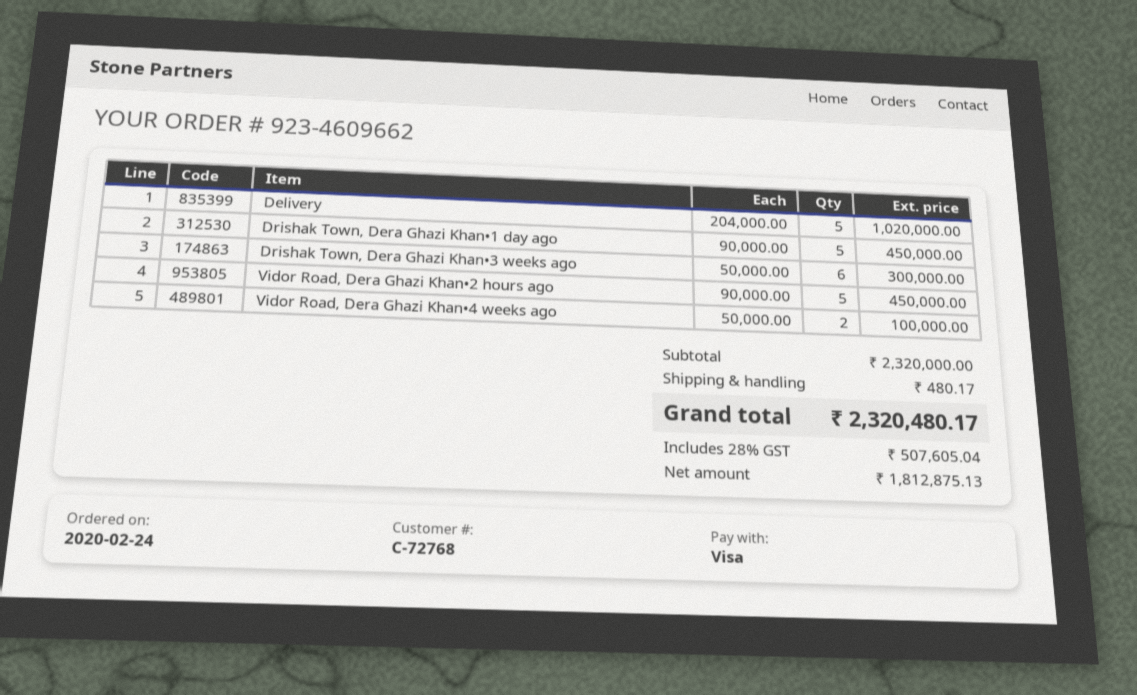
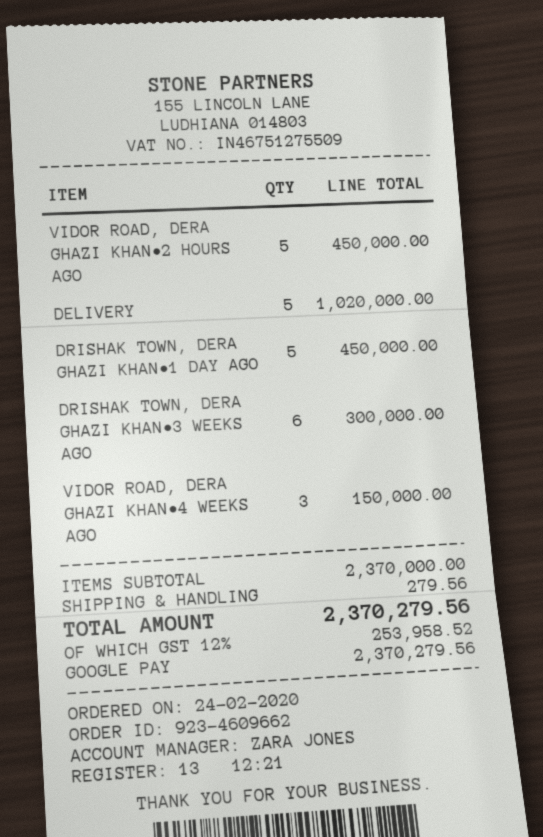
payment method: Visa -> Google Pay
Vidor Road, Dera Ghazi Khan•4 weeks ago: 2 for 100000.00 -> 3 for 150000.00
subtotal: 2320000.00 -> 2370000.00
shipping: 480.17 -> 279.56
tax: 28% = 507605.04 -> 12% = 253958.52
total: 2320480.17 -> 2370279.56

